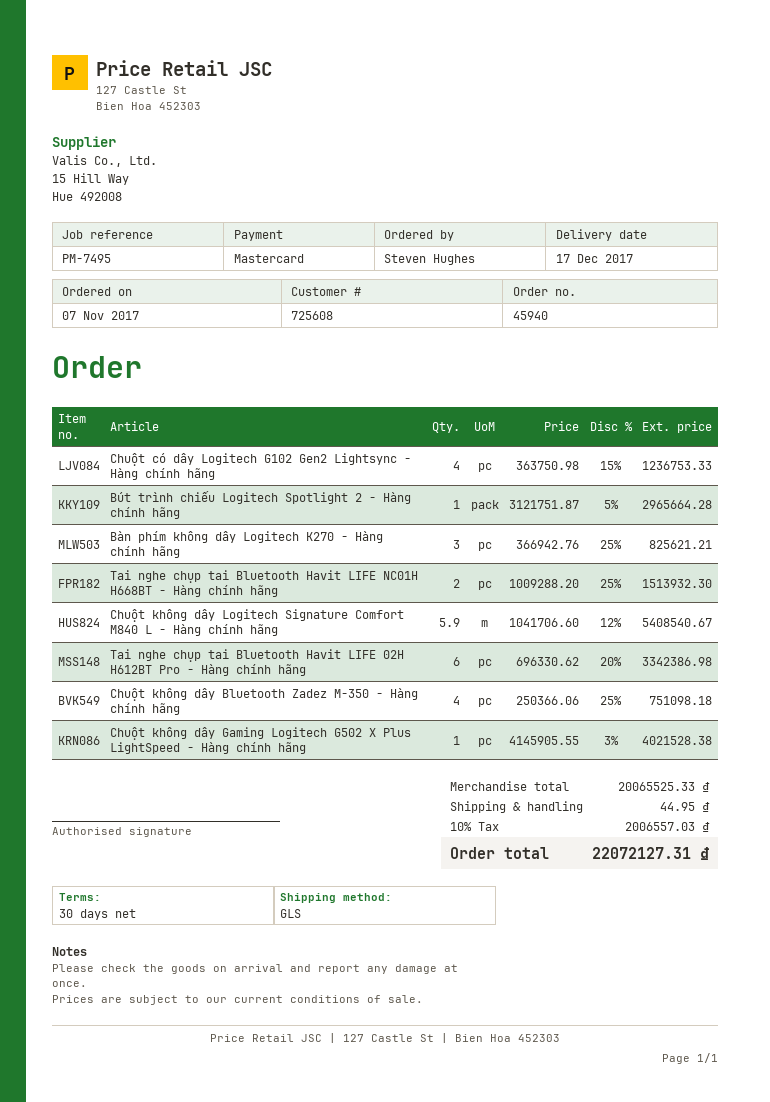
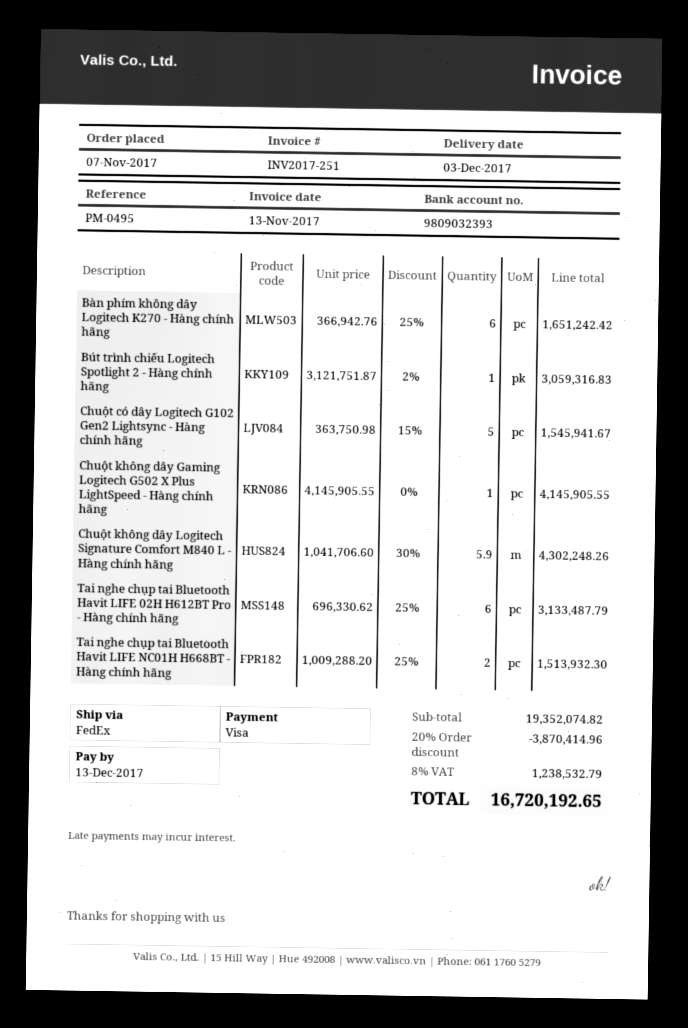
delivery date: 2017-12-17 -> 2017-12-03
reference: PM-7495 -> PM-0495
payment method: Mastercard -> Visa
shipping method: GLS -> FedEx
Chuột có dây Logitech G102 Gen2 Lightsync - Hàng chính hãng: 4 x 363750.98 - 15% = 1236753.33 -> 5 x 363750.98 - 15% = 1545941.67
Bút trình chiếu Logitech Spotlight 2 - Hàng chính hãng: 1 x 3121751.87 - 5% = 2965664.28 -> 1 x 3121751.87 - 2% = 3059316.83
Bàn phím không dây Logitech K270 - Hàng chính hãng: 3 x 366942.76 - 25% = 825621.21 -> 6 x 366942.76 - 25% = 1651242.42
Chuột không dây Logitech Signature Comfort M840 L - Hàng chính hãng: 5.9 x 1041706.60 - 12% = 5408540.67 -> 5.9 x 1041706.60 - 30% = 4302248.26
Tai nghe chụp tai Bluetooth Havit LIFE 02H H612BT Pro - Hàng chính hãng: 6 x 696330.62 - 20% = 3342386.98 -> 6 x 696330.62 - 25% = 3133487.79
Chuột không dây Bluetooth Zadez M-350 - Hàng chính hãng: 4 x 250366.06 - 25% = 751098.18 -> none
Chuột không dây Gaming Logitech G502 X Plus LightSpeed - Hàng chính hãng: 1 x 4145905.55 - 3% = 4021528.38 -> 1 x 4145905.55 = 4145905.55
subtotal: 20065525.33 -> 19352074.82
discount: none -> 20% = 3870414.96
shipping: 44.95 -> none
tax: 10% = 2006557.03 -> 8% = 1238532.79
total: 22072127.31 -> 16720192.65

